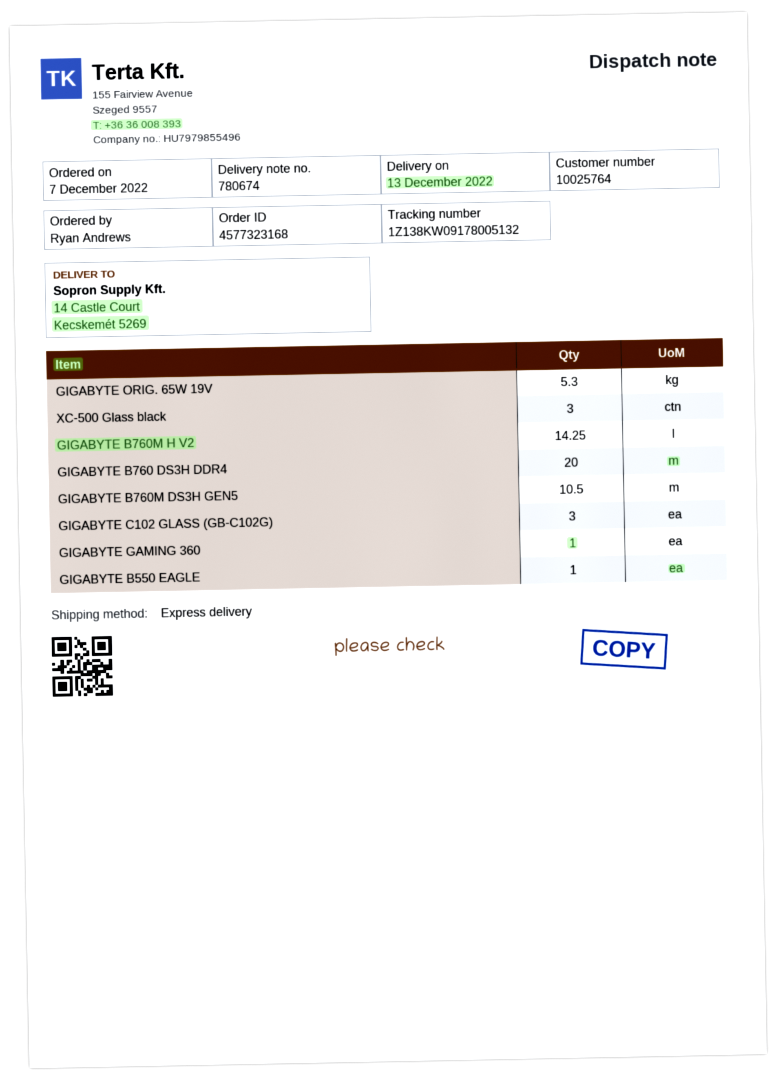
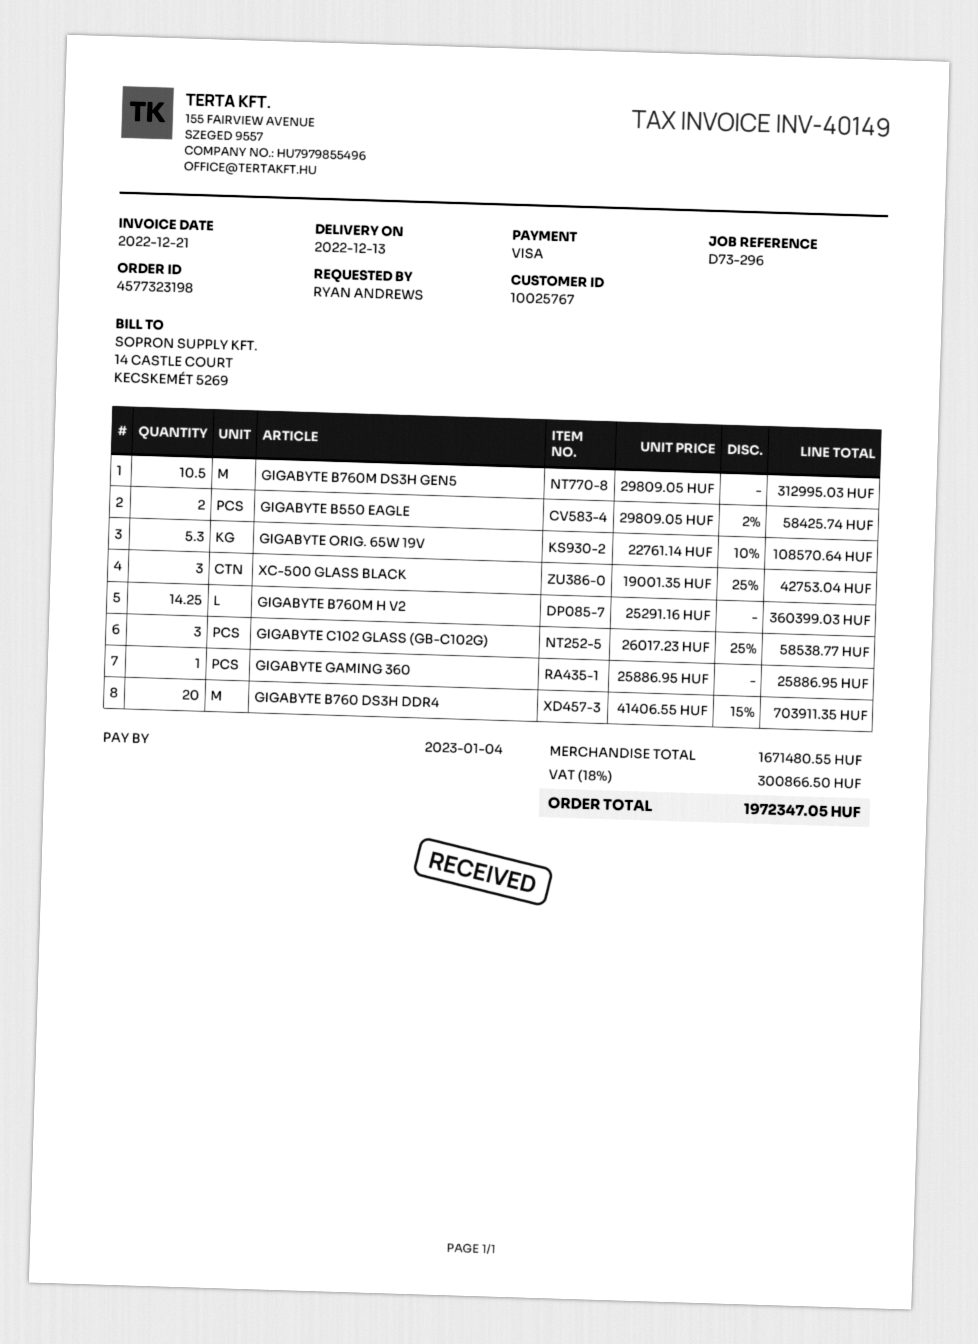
order number: 4577323168 -> 4577323198
customer number: 10025764 -> 10025767
GIGABYTE B550 EAGLE: 1 -> 2

